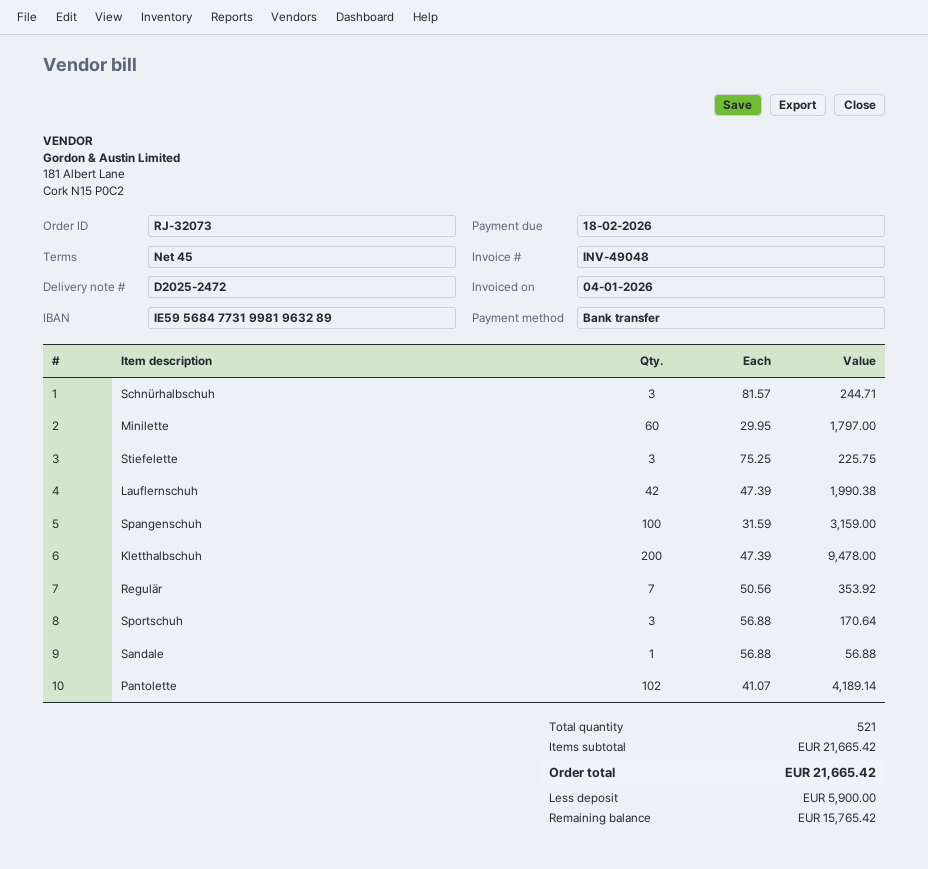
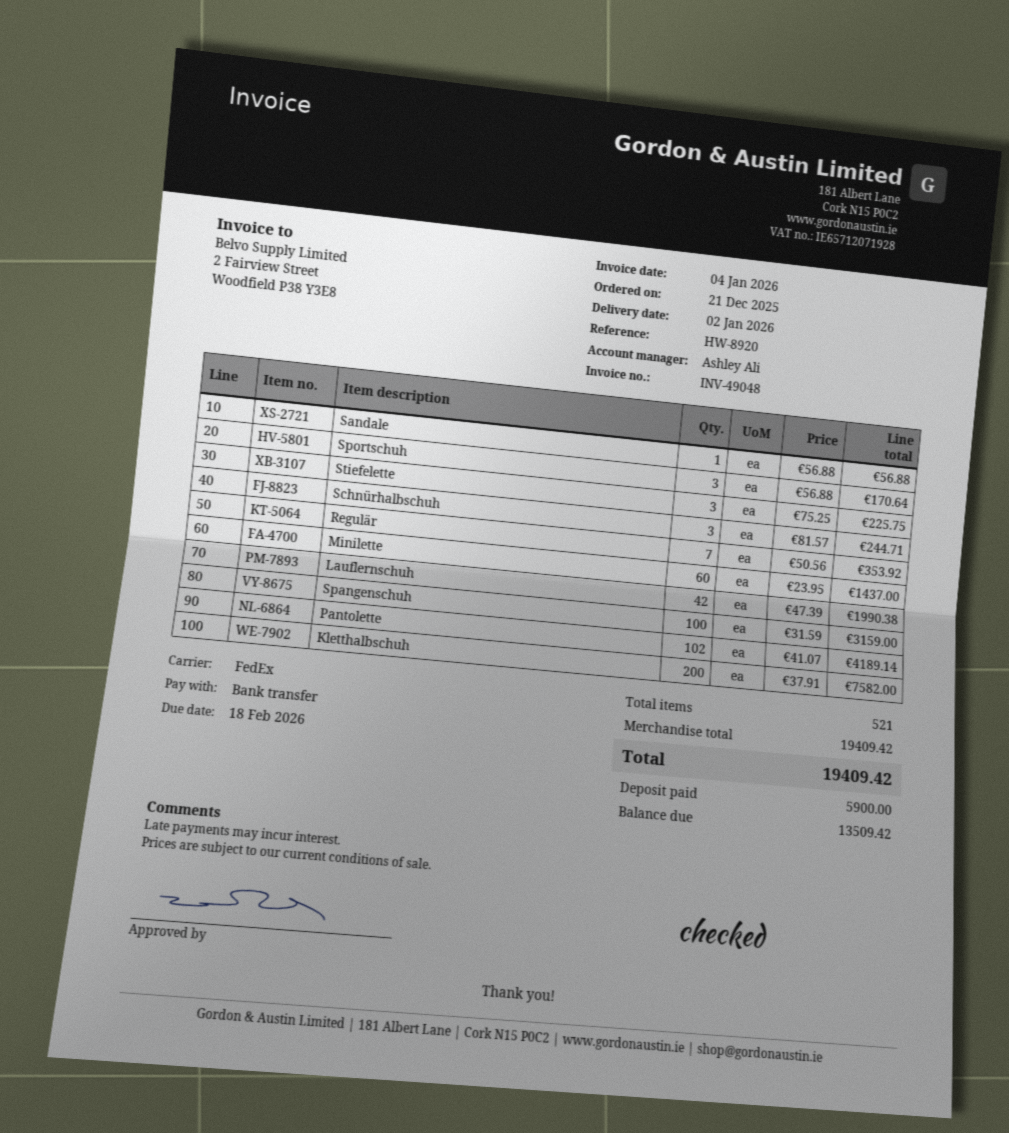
Minilette: 60 x 29.95 = 1797.00 -> 60 x 23.95 = 1437.00
Kletthalbschuh: 200 x 47.39 = 9478.00 -> 200 x 37.91 = 7582.00
subtotal: 21665.42 -> 19409.42
total: 21665.42 -> 19409.42
balance: 15765.42 -> 13509.42

